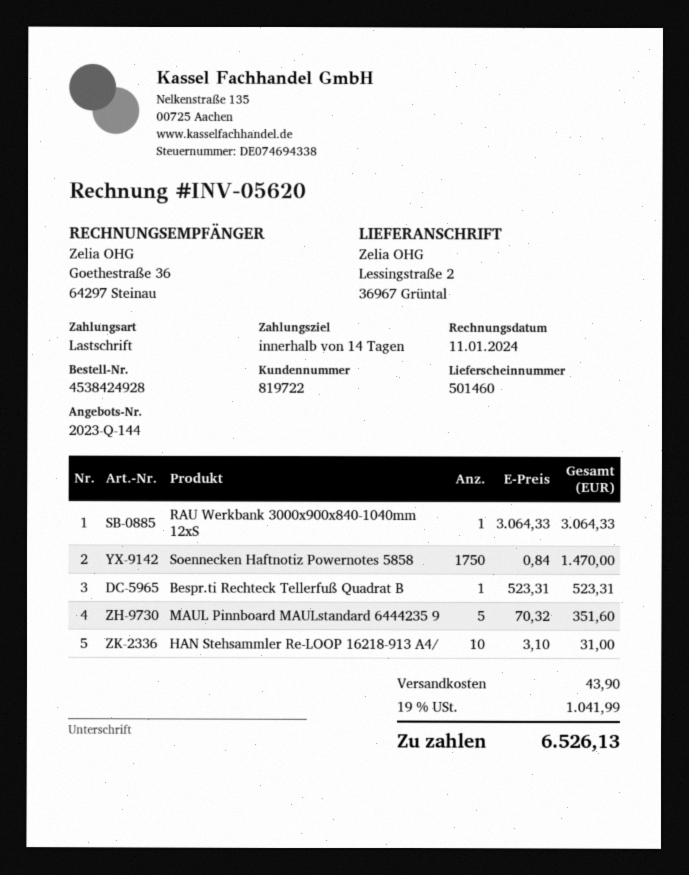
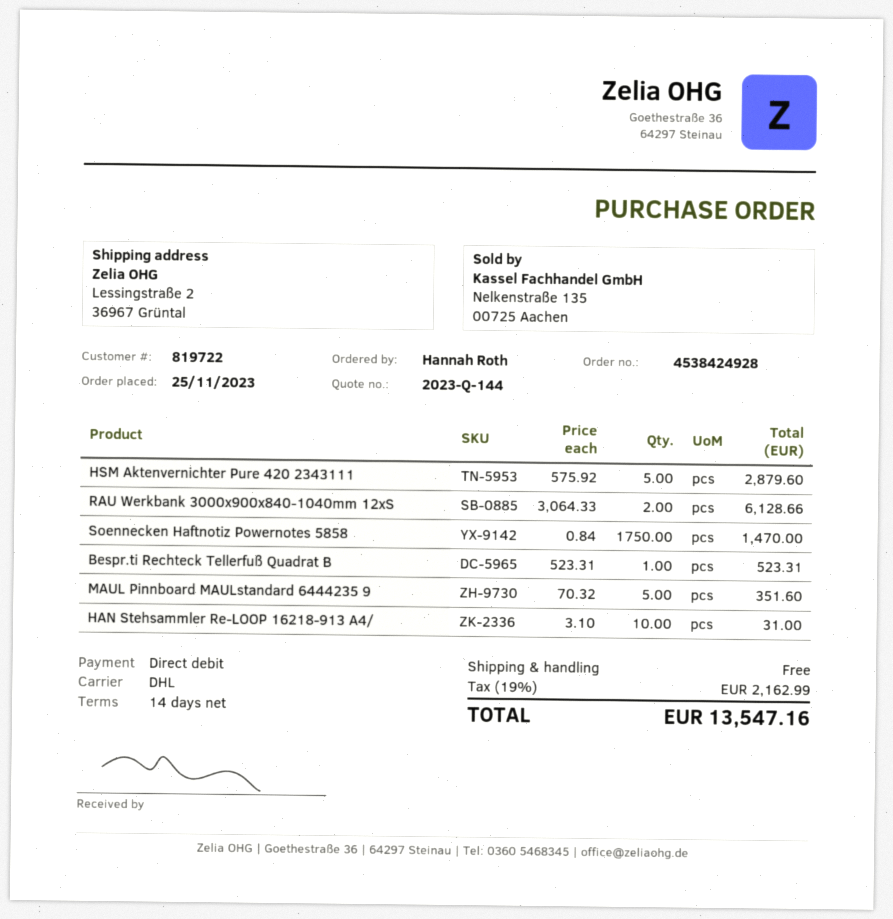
RAU Werkbank 3000x900x840-1040mm 12xS: 1 x 3064.33 = 3064.33 -> 2 x 3064.33 = 6128.66
HSM Aktenvernichter Pure 420 2343111: none -> 5 x 575.92 = 2879.60
shipping: 43.90 -> 0.00
tax: 19% = 1041.99 -> 19% = 2162.99
total: 6526.13 -> 13547.16

